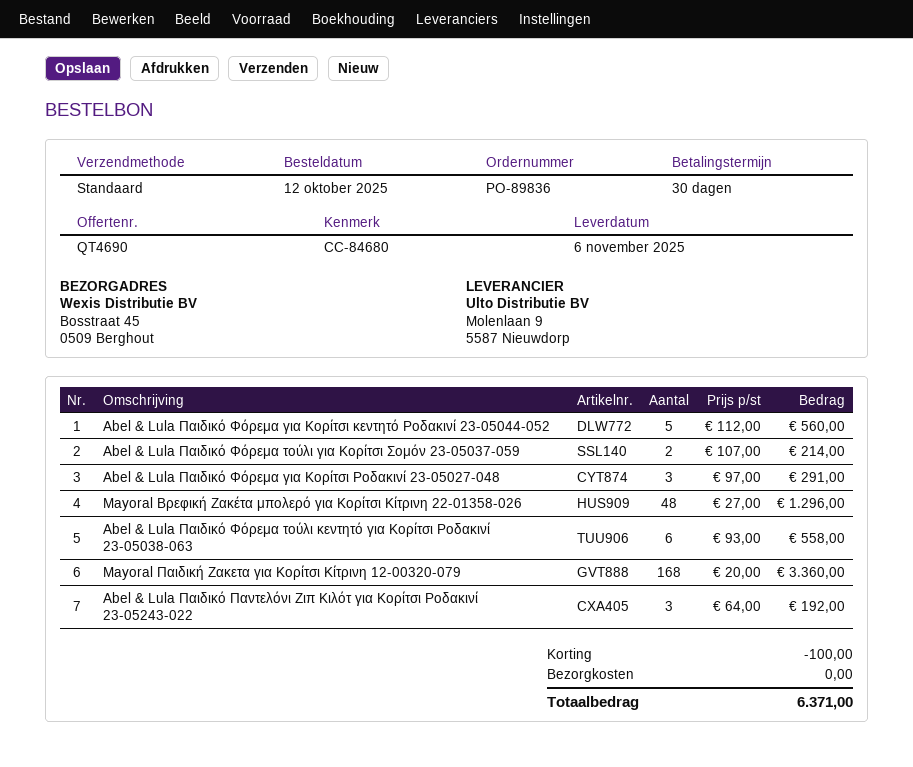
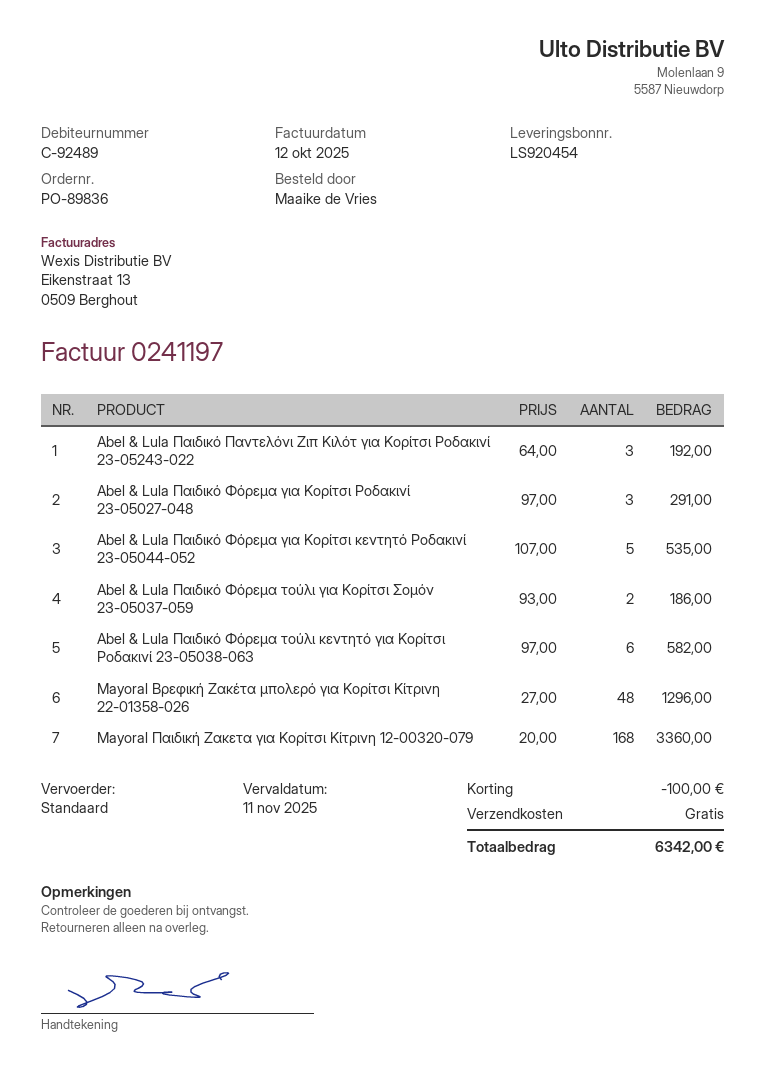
Abel & Lula Παιδικό Φόρεμα για Κορίτσι κεντητό Ροδακινί 23-05044-052: 5 x 112.00 = 560.00 -> 5 x 107.00 = 535.00
Abel & Lula Παιδικό Φόρεμα τούλι για Κορίτσι Σομόν 23-05037-059: 2 x 107.00 = 214.00 -> 2 x 93.00 = 186.00
Abel & Lula Παιδικό Φόρεμα τούλι κεντητό για Κορίτσι Ροδακινί 23-05038-063: 6 x 93.00 = 558.00 -> 6 x 97.00 = 582.00
total: 6371.00 -> 6342.00

